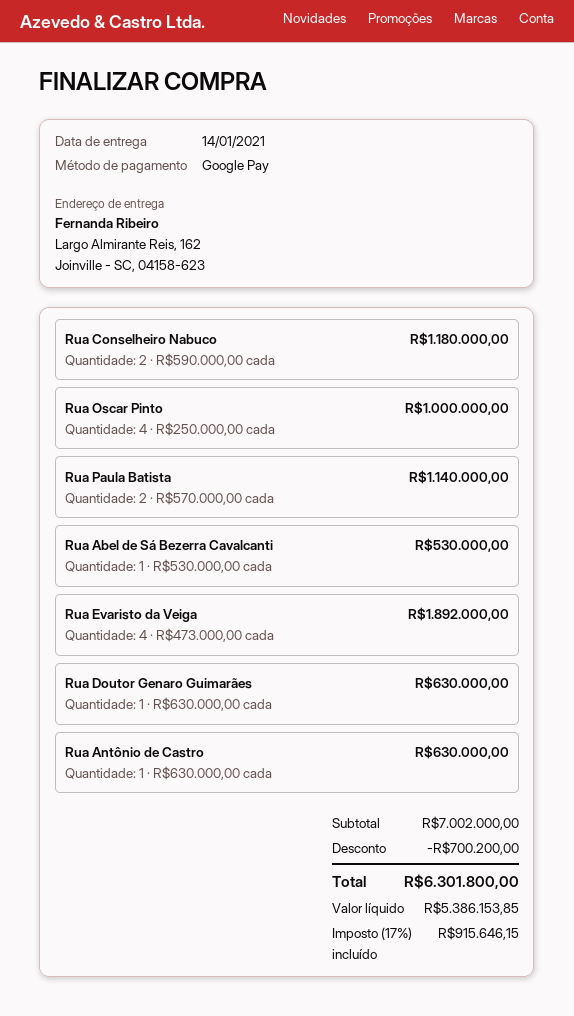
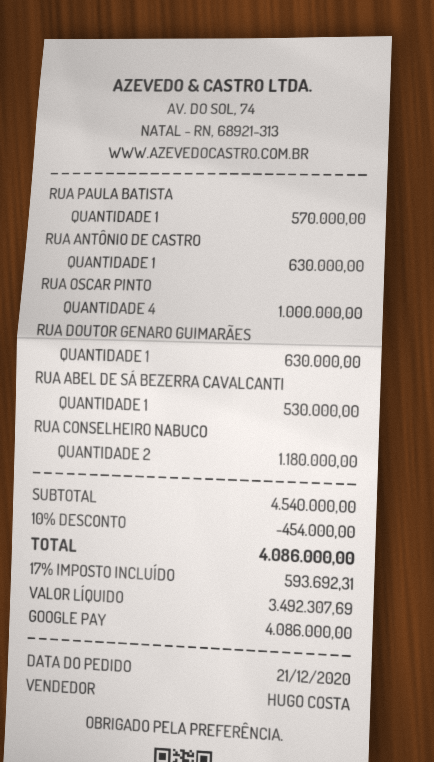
Rua Paula Batista: 2 for 1140000.00 -> 1 for 570000.00
Rua Evaristo da Veiga: 4 for 1892000.00 -> none
subtotal: 7002000.00 -> 4540000.00
discount: 700200.00 -> 454000.00
net: 5386153.85 -> 3492307.69
tax: 17% = 915646.15 -> 17% = 593692.31
total: 6301800.00 -> 4086000.00

